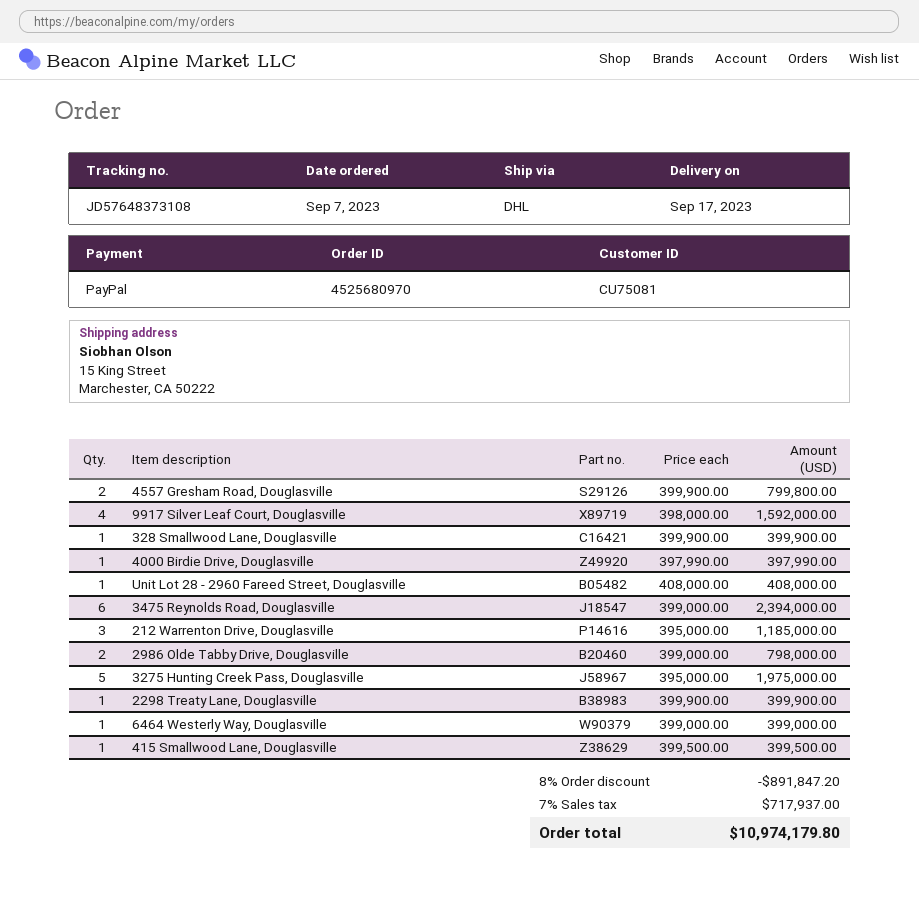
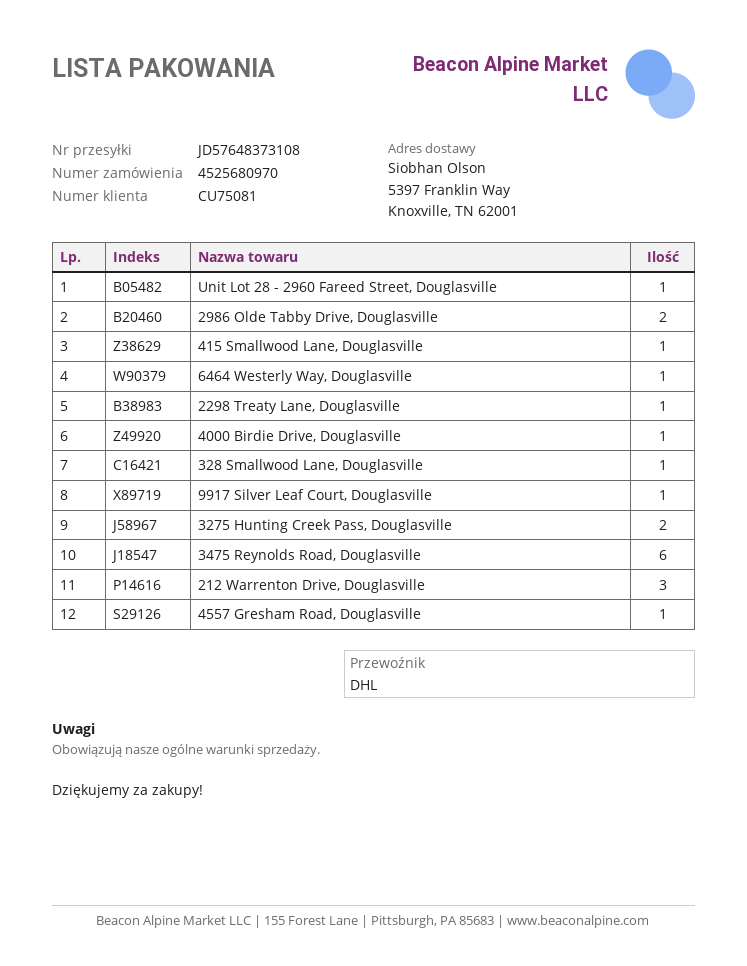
ship to: 15 King Street, Marchester, CA 50222 -> 5397 Franklin Way, Knoxville, TN 62001
4557 Gresham Road, Douglasville: 2 -> 1
9917 Silver Leaf Court, Douglasville: 4 -> 1
3275 Hunting Creek Pass, Douglasville: 5 -> 2

